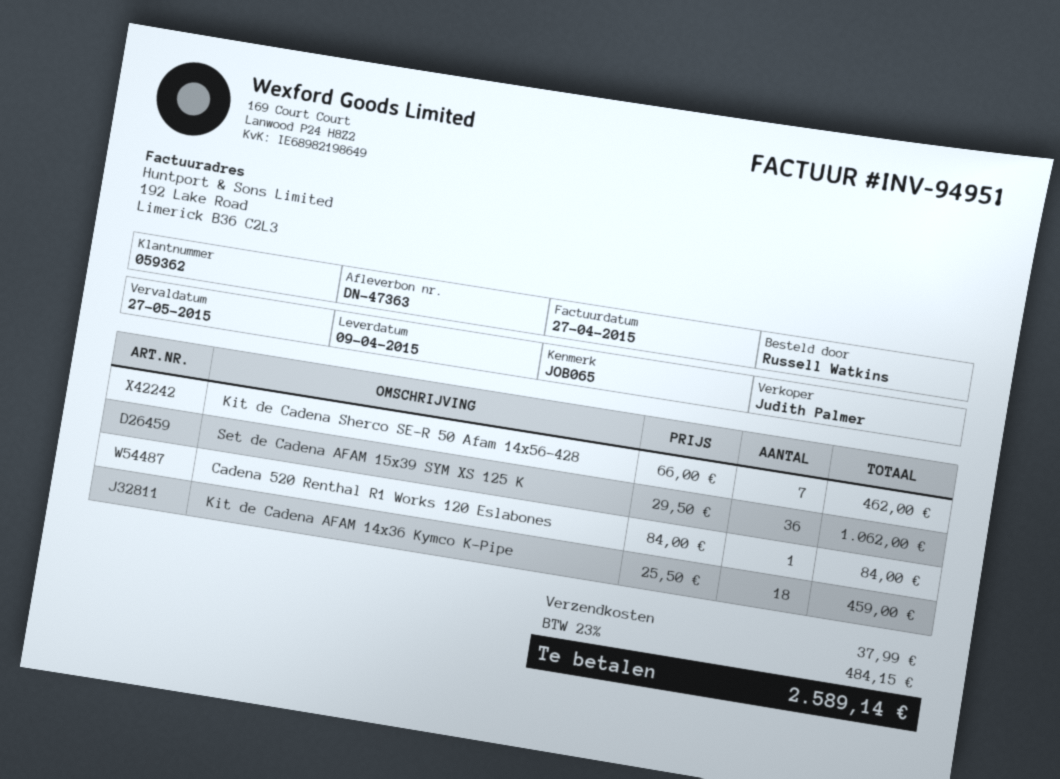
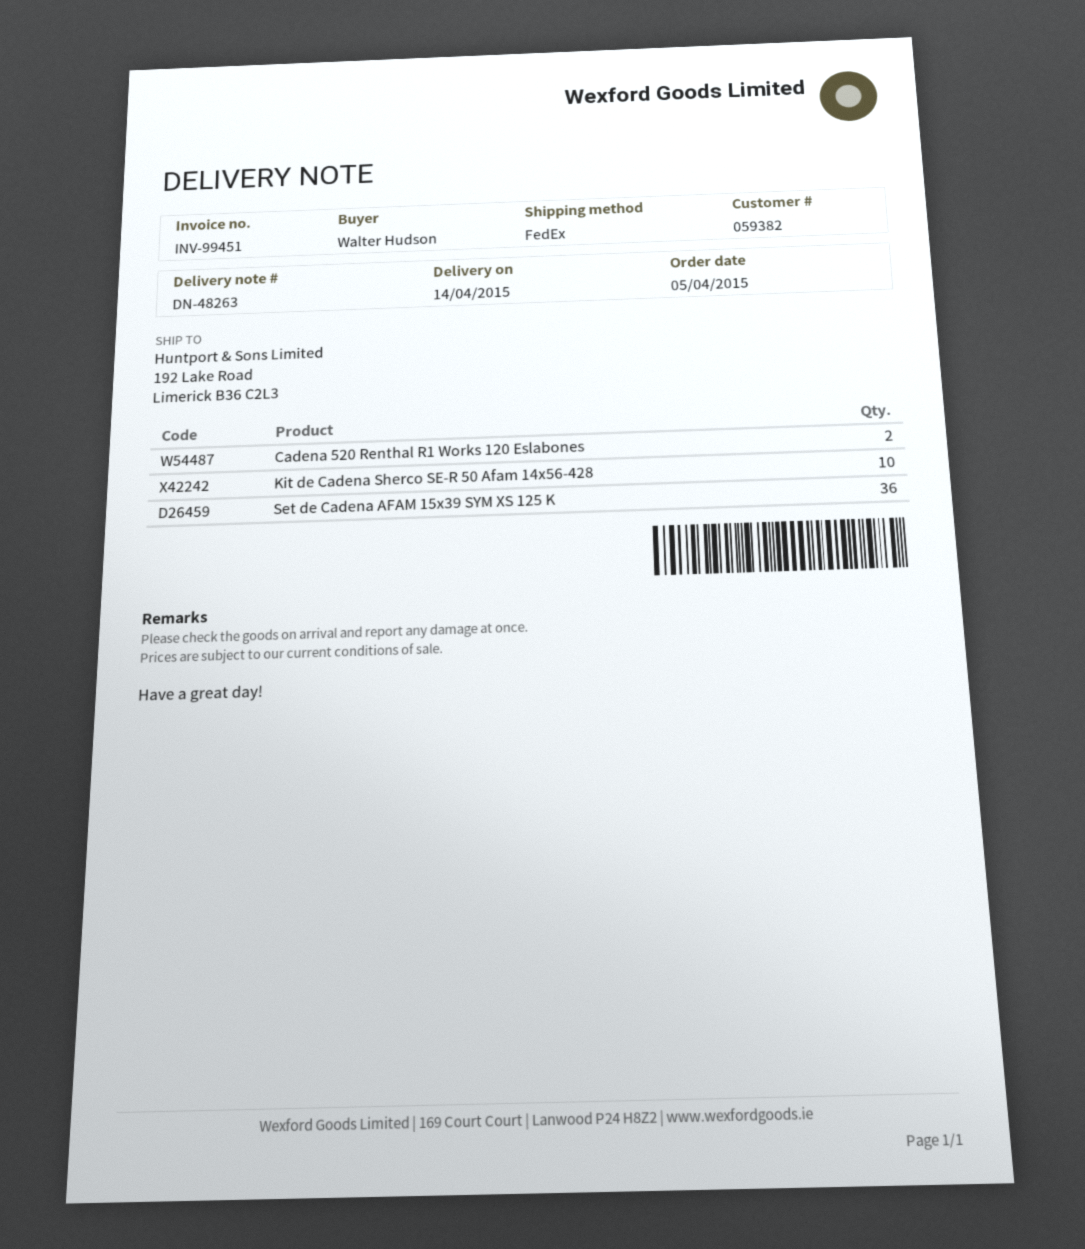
delivery note number: DN-47363 -> DN-48263
delivery date: 2015-04-09 -> 2015-04-14
invoice number: INV-94951 -> INV-99451
customer number: 059362 -> 059382
ordered by: Russell Watkins -> Walter Hudson
Kit de Cadena Sherco SE-R 50 Afam 14x56-428: 7 -> 10
Cadena 520 Renthal R1 Works 120 Eslabones: 1 -> 2
Kit de Cadena AFAM 14x36 Kymco K-Pipe: 18 -> none

